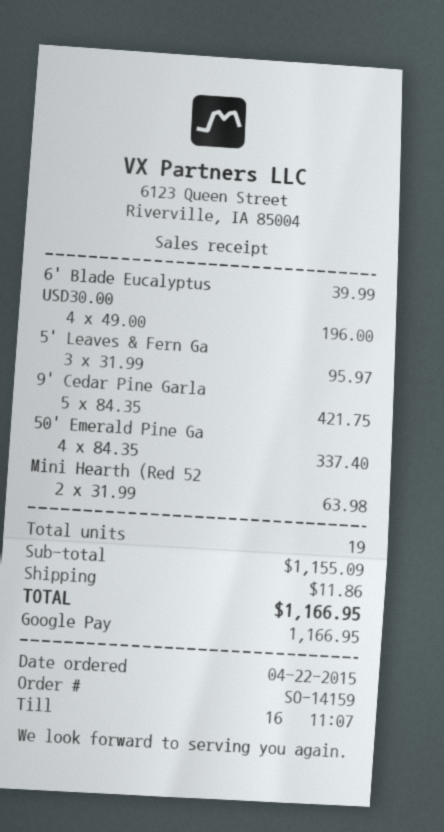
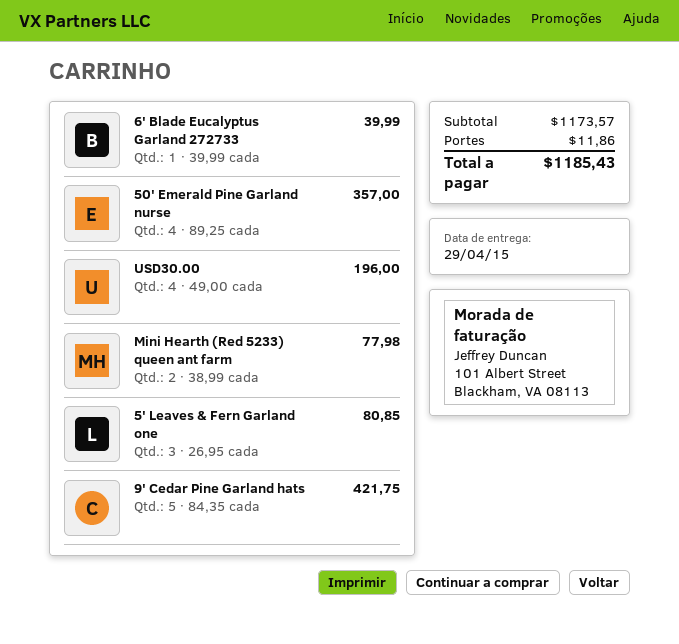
5' Leaves & Fern Ga: 3 x 31.99 = 95.97 -> 3 x 26.95 = 80.85
50' Emerald Pine Ga: 4 x 84.35 = 337.40 -> 4 x 89.25 = 357.00
Mini Hearth (Red 52: 2 x 31.99 = 63.98 -> 2 x 38.99 = 77.98
subtotal: 1155.09 -> 1173.57
total: 1166.95 -> 1185.43

